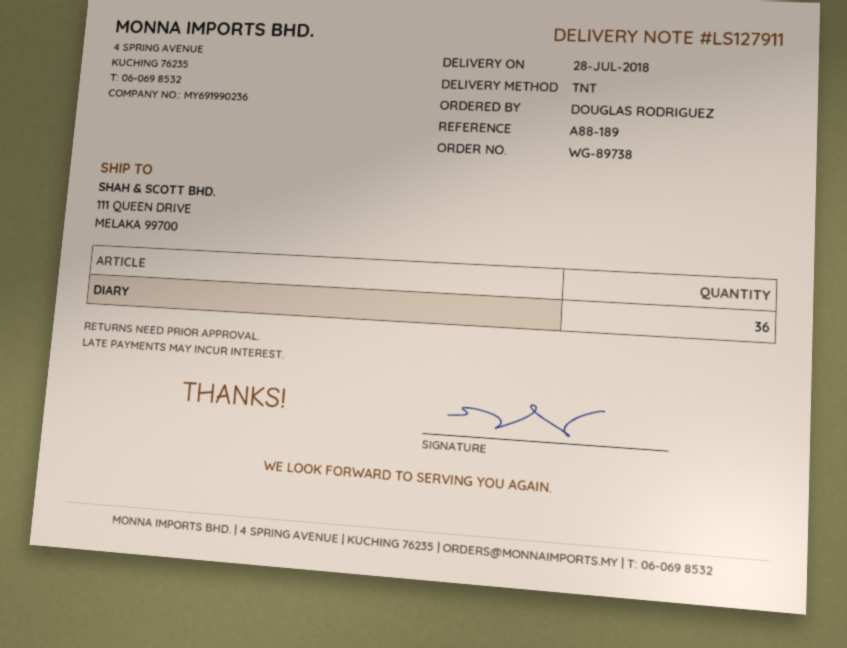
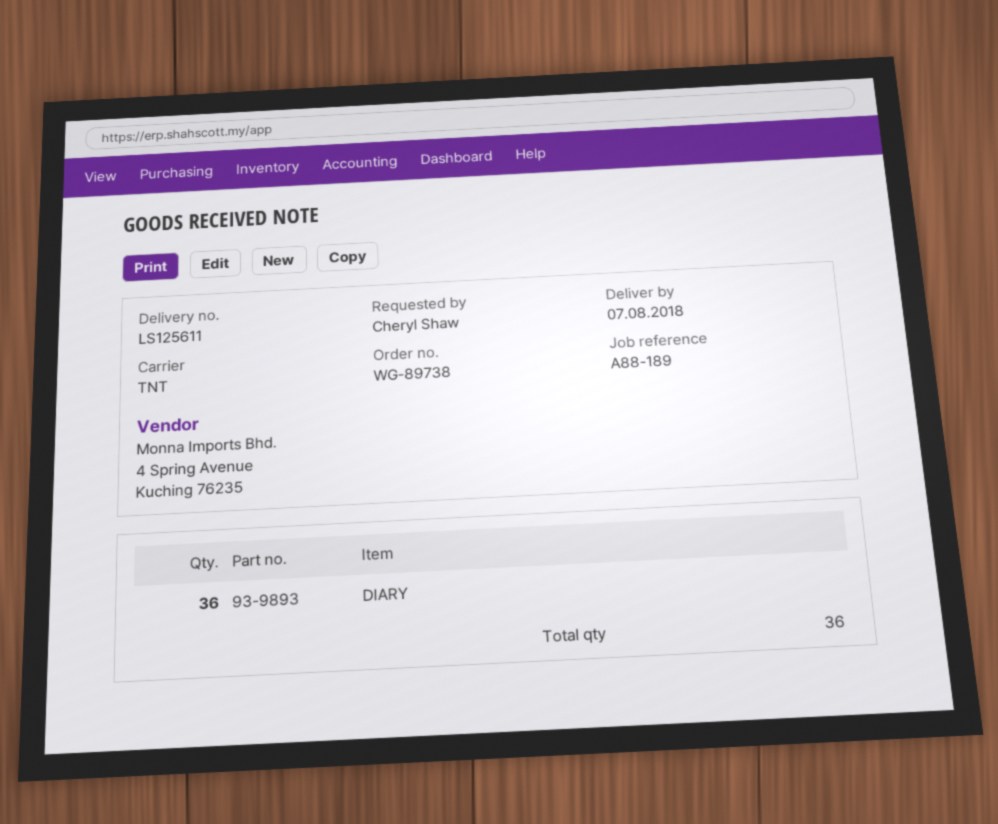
delivery note number: LS127911 -> LS125611
delivery date: 2018-07-28 -> 2018-08-07
ordered by: DOUGLAS RODRIGUEZ -> Cheryl Shaw

